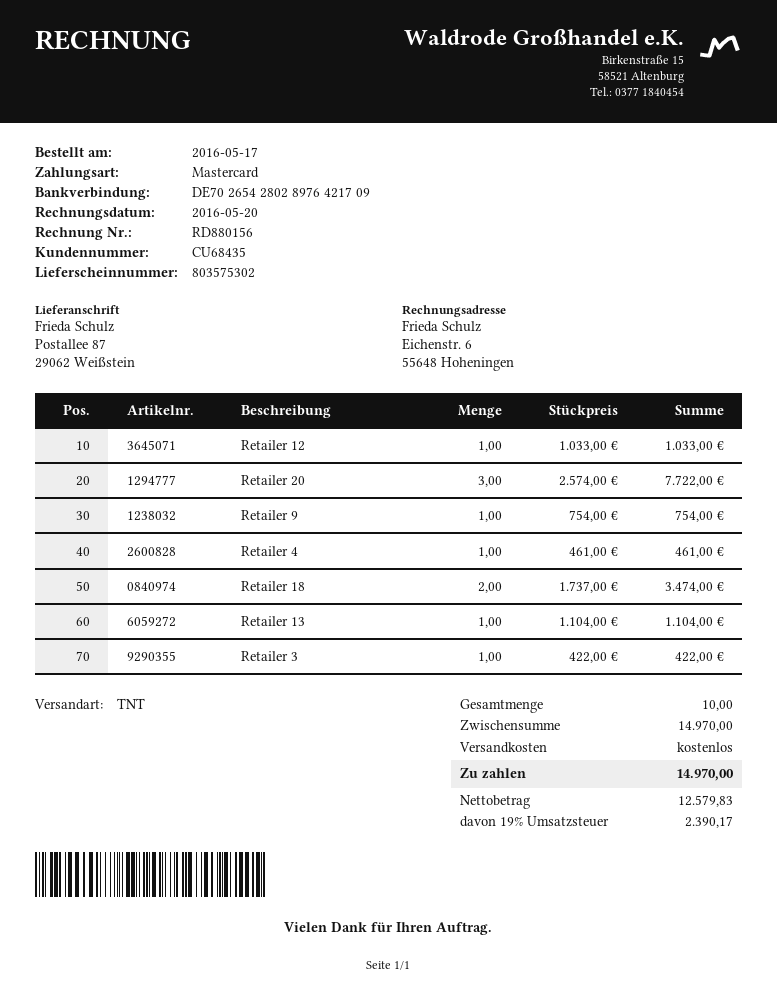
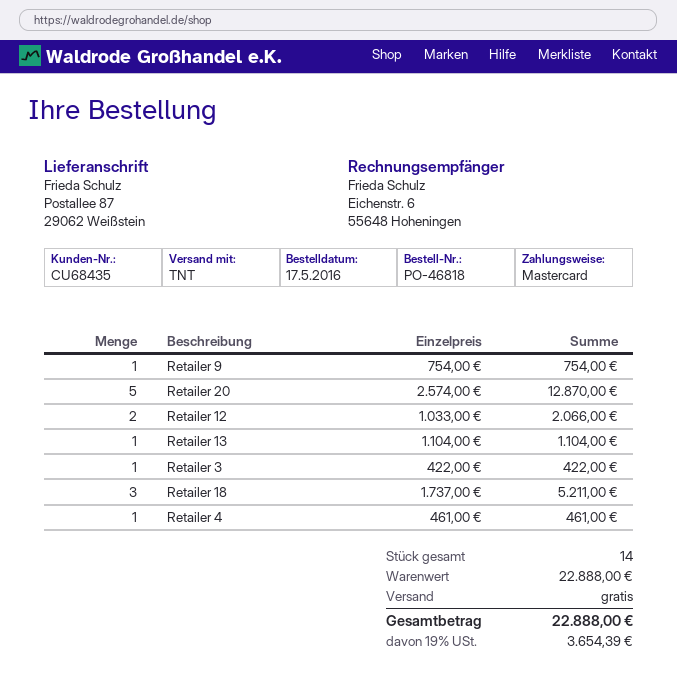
Retailer 12: 1 x 1033.00 = 1033.00 -> 2 x 1033.00 = 2066.00
Retailer 20: 3 x 2574.00 = 7722.00 -> 5 x 2574.00 = 12870.00
Retailer 18: 2 x 1737.00 = 3474.00 -> 3 x 1737.00 = 5211.00
total quantity: 10 -> 14
subtotal: 14970.00 -> 22888.00
tax: 19% = 2390.17 -> 19% = 3654.39
total: 14970.00 -> 22888.00

